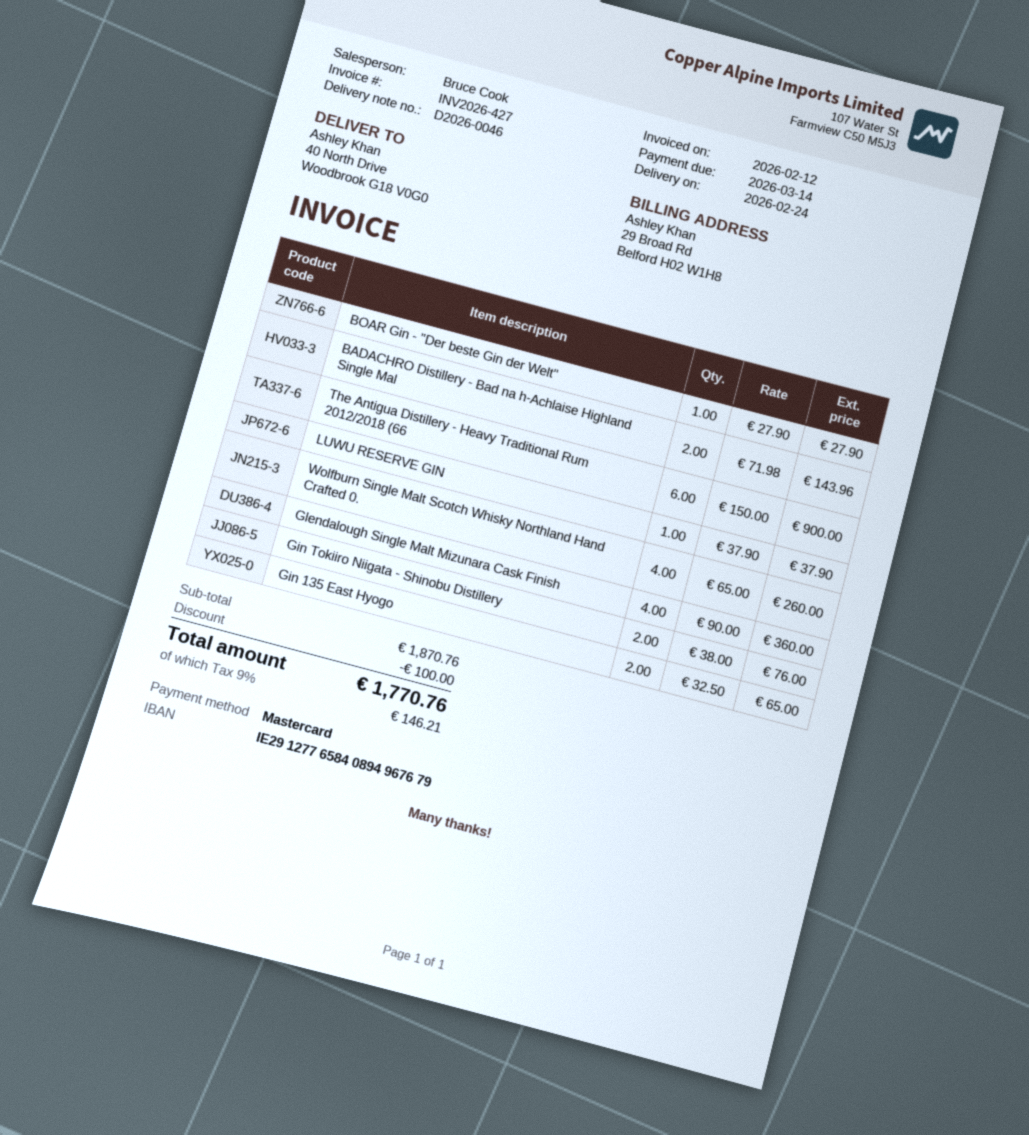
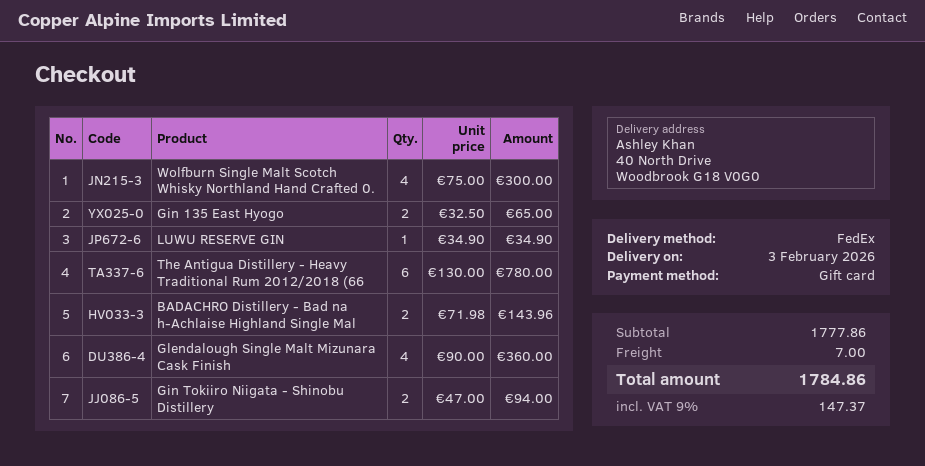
delivery date: 2026-02-24 -> 2026-02-03
payment method: Mastercard -> gift card
BOAR Gin - "Der beste Gin der Welt": 1 x 27.90 = 27.90 -> none
The Antigua Distillery - Heavy Traditional Rum 2012/2018 (66: 6 x 150.00 = 900.00 -> 6 x 130.00 = 780.00
LUWU RESERVE GIN: 1 x 37.90 = 37.90 -> 1 x 34.90 = 34.90
Wolfburn Single Malt Scotch Whisky Northland Hand Crafted 0.: 4 x 65.00 = 260.00 -> 4 x 75.00 = 300.00
Gin Tokiiro Niigata - Shinobu Distillery: 2 x 38.00 = 76.00 -> 2 x 47.00 = 94.00
subtotal: 1870.76 -> 1777.86
discount: 100.00 -> none
shipping: none -> 7.00
tax: 9% = 146.21 -> 9% = 147.37
total: 1770.76 -> 1784.86

